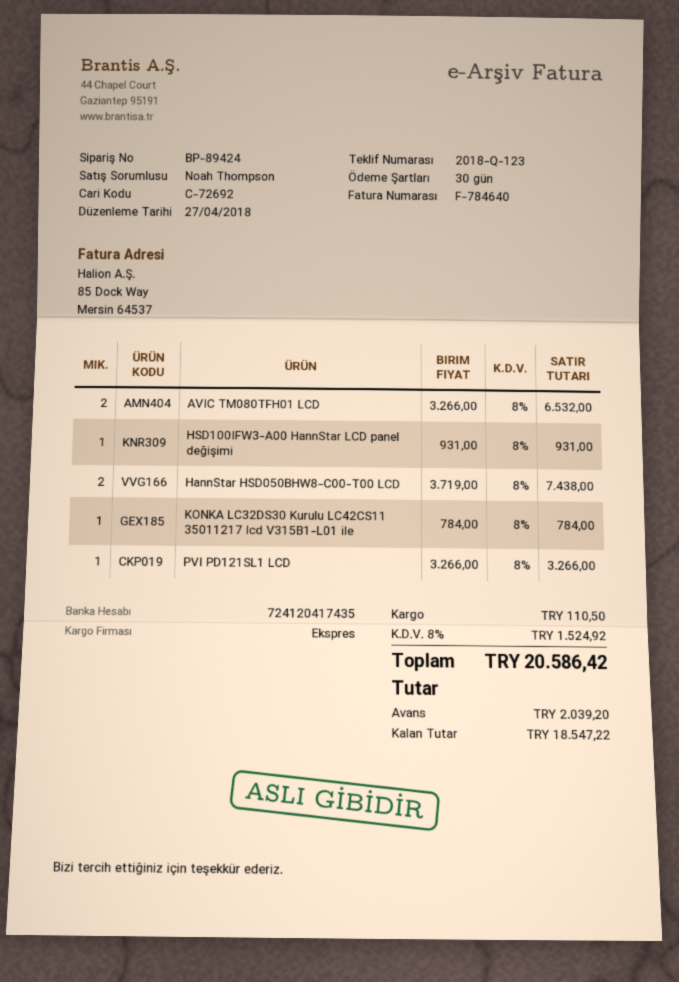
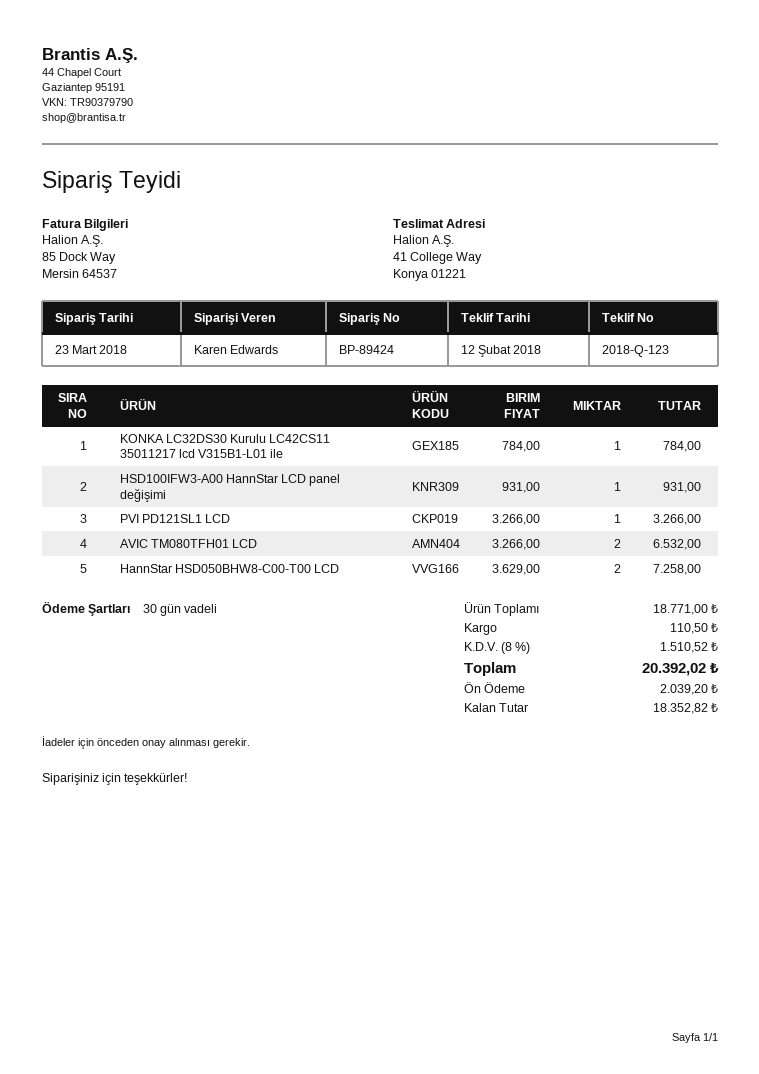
HannStar HSD050BHW8-C00-T00 LCD: 2 x 3719.00 = 7438.00 -> 2 x 3629.00 = 7258.00
tax: 8% = 1524.92 -> 8% = 1510.52
total: 20586.42 -> 20392.02
balance: 18547.22 -> 18352.82

